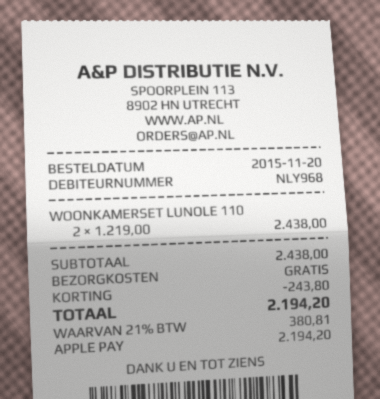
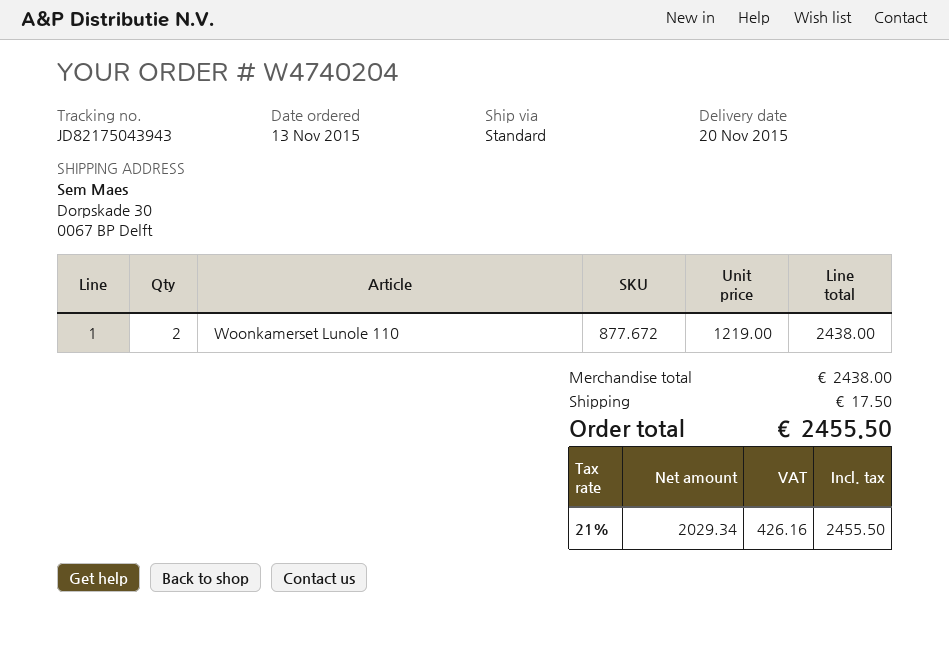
order date: 2015-11-20 -> 2015-11-13
discount: 243.80 -> none
shipping: 0.00 -> 17.50
tax: 21% = 380.81 -> 21% = 426.16
total: 2194.20 -> 2455.50

